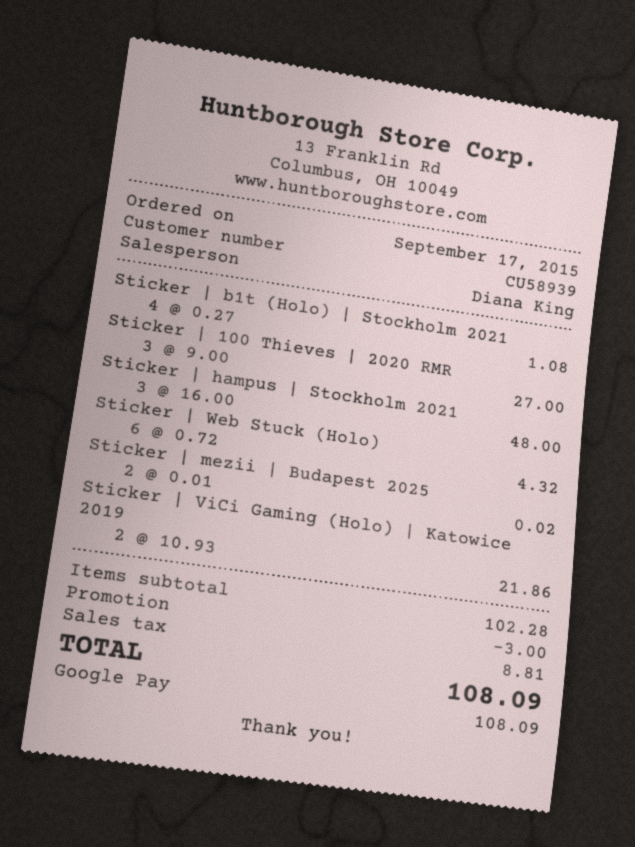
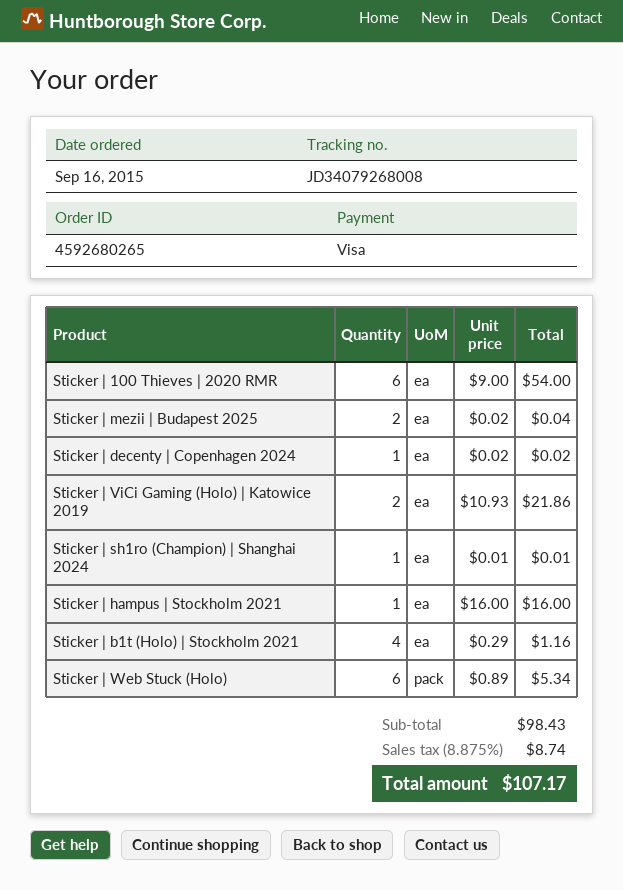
order date: 2015-09-17 -> 2015-09-16
payment method: Google Pay -> Visa
Sticker | b1t (Holo) | Stockholm 2021: 4 x 0.27 = 1.08 -> 4 x 0.29 = 1.16
Sticker | 100 Thieves | 2020 RMR: 3 x 9.00 = 27.00 -> 6 x 9.00 = 54.00
Sticker | hampus | Stockholm 2021: 3 x 16.00 = 48.00 -> 1 x 16.00 = 16.00
Sticker | Web Stuck (Holo): 6 x 0.72 = 4.32 -> 6 x 0.89 = 5.34
Sticker | mezii | Budapest 2025: 2 x 0.01 = 0.02 -> 2 x 0.02 = 0.04
Sticker | decenty | Copenhagen 2024: none -> 1 x 0.02 = 0.02
Sticker | sh1ro (Champion) | Shanghai 2024: none -> 1 x 0.01 = 0.01
subtotal: 102.28 -> 98.43
discount: 3.00 -> none
tax: 8.81 -> 8.74
total: 108.09 -> 107.17

